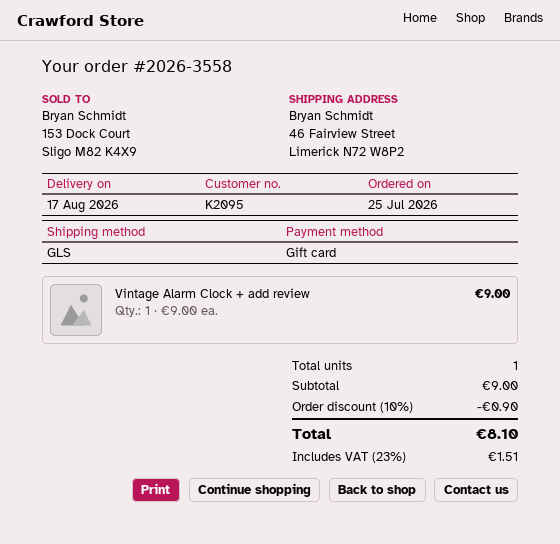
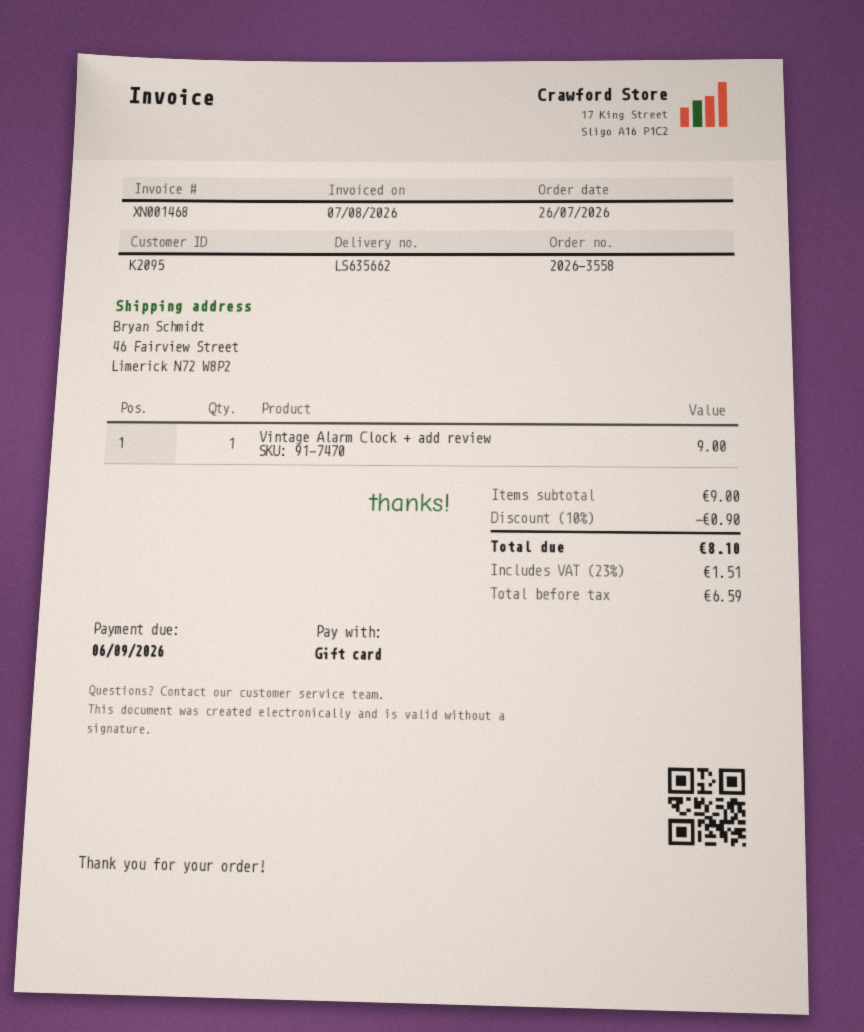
order date: 2026-07-25 -> 2026-07-26

